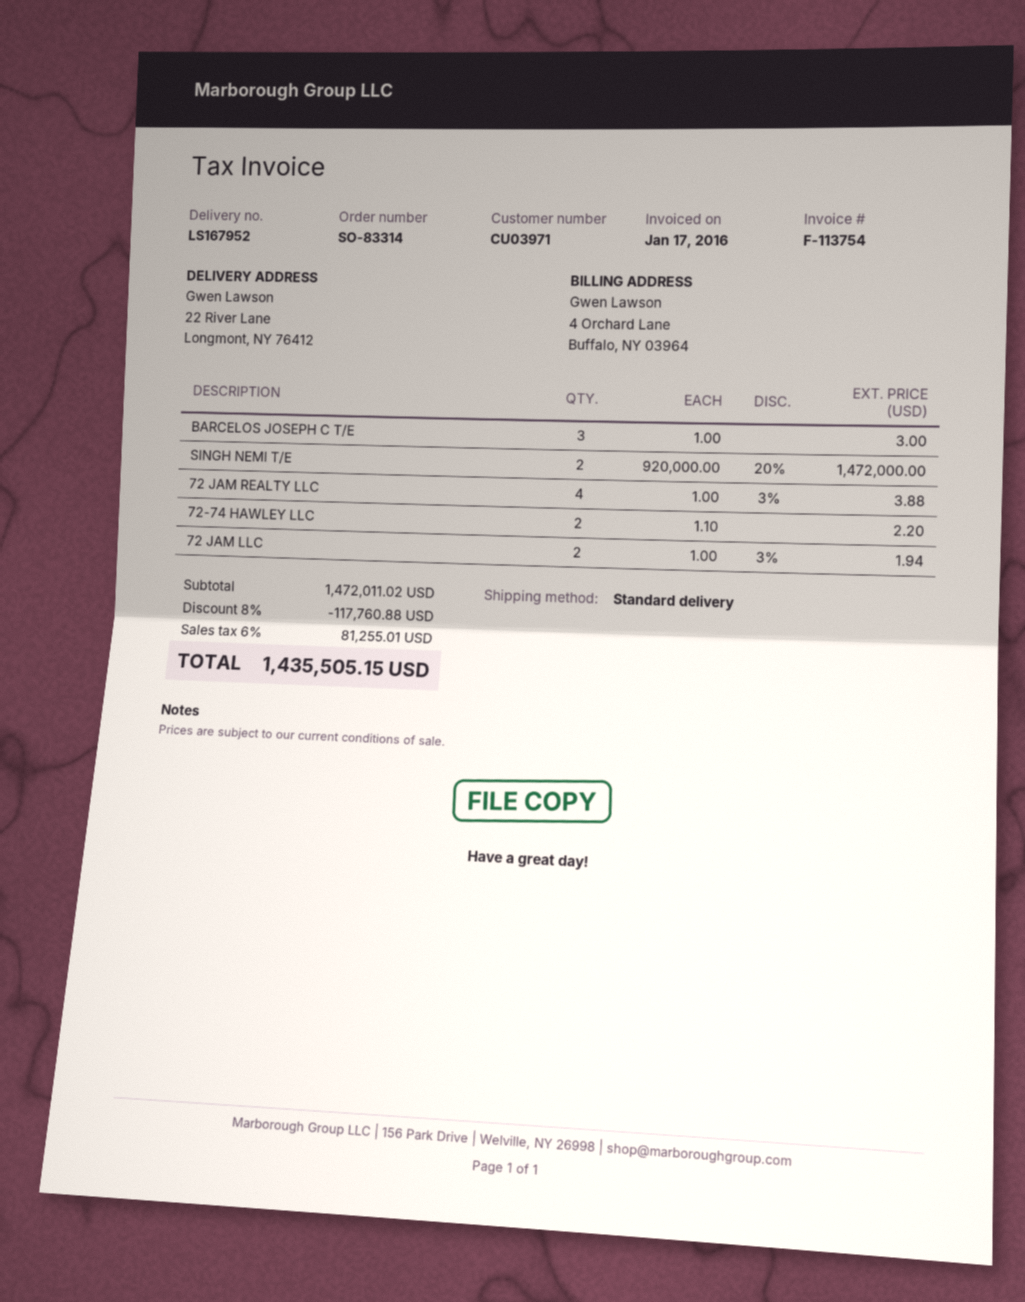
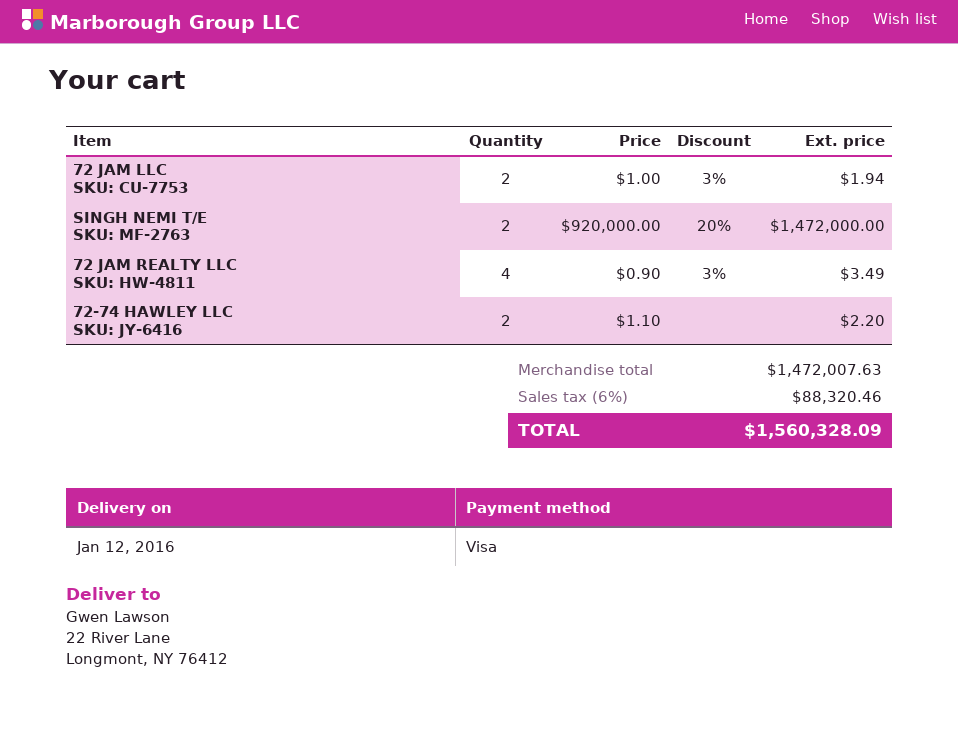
BARCELOS JOSEPH C T/E: 3 x 1.00 = 3.00 -> none
72 JAM REALTY LLC: 4 x 1.00 - 3% = 3.88 -> 4 x 0.90 - 3% = 3.49
subtotal: 1472011.02 -> 1472007.63
discount: 8% = 117760.88 -> none
tax: 6% = 81255.01 -> 6% = 88320.46
total: 1435505.15 -> 1560328.09

